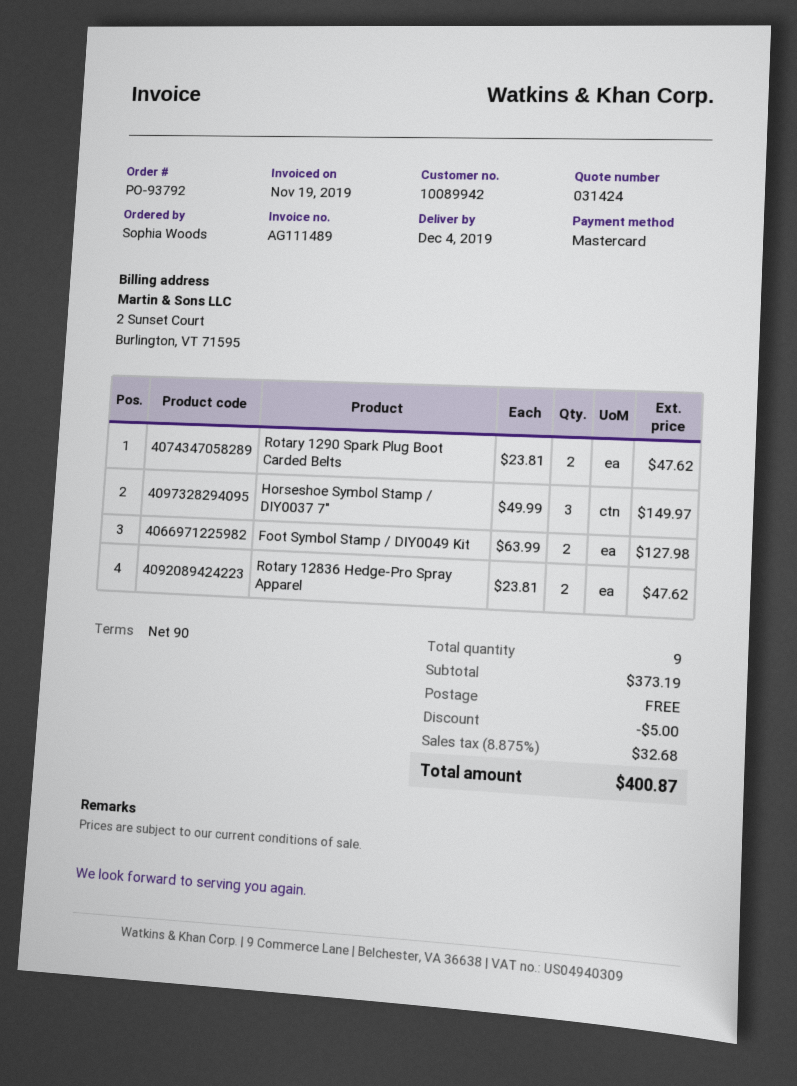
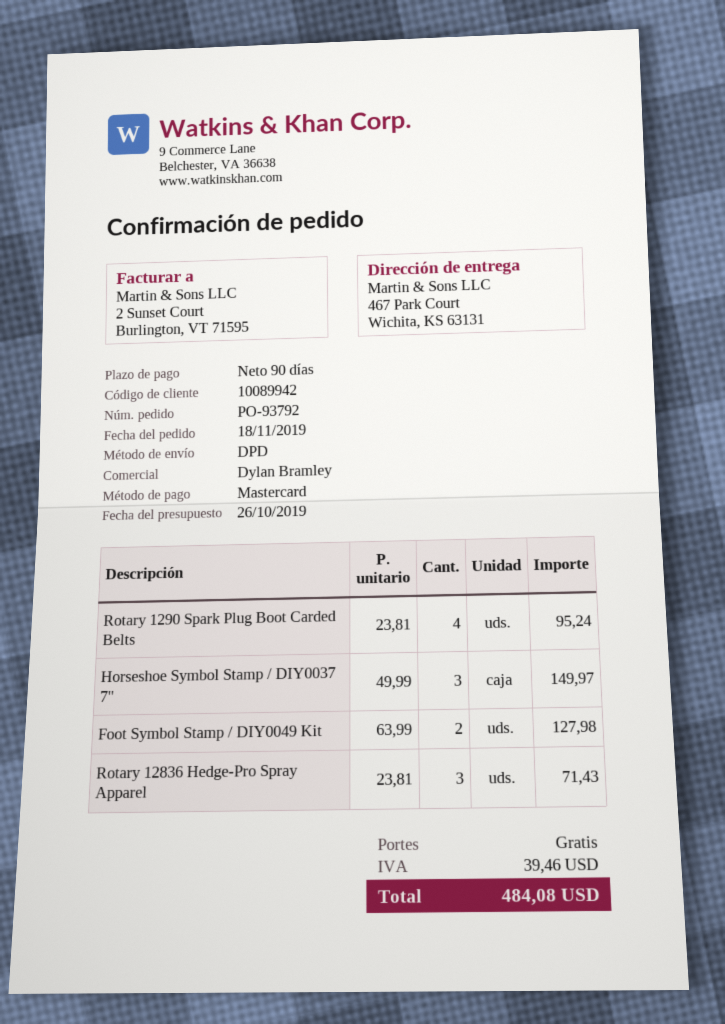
Rotary 1290 Spark Plug Boot Carded Belts: 2 x 23.81 = 47.62 -> 4 x 23.81 = 95.24
Rotary 12836 Hedge-Pro Spray Apparel: 2 x 23.81 = 47.62 -> 3 x 23.81 = 71.43
discount: 5.00 -> none
tax: 32.68 -> 39.46
total: 400.87 -> 484.08

